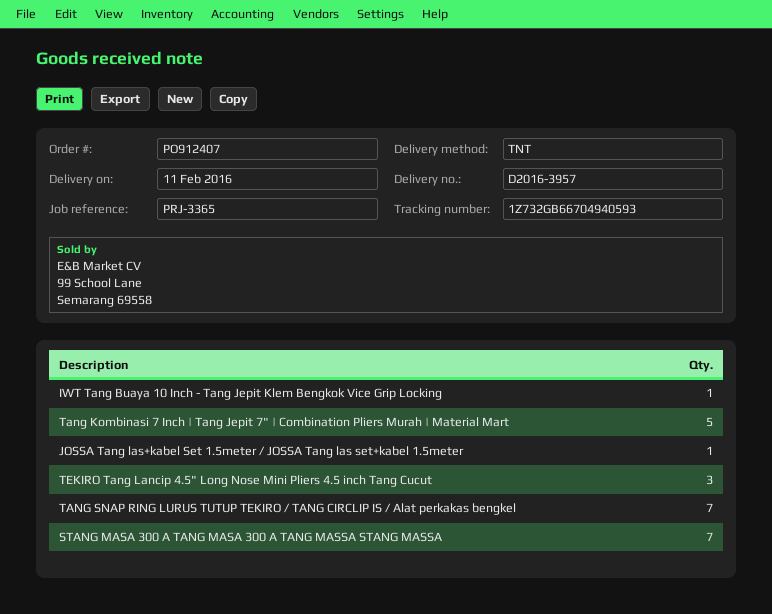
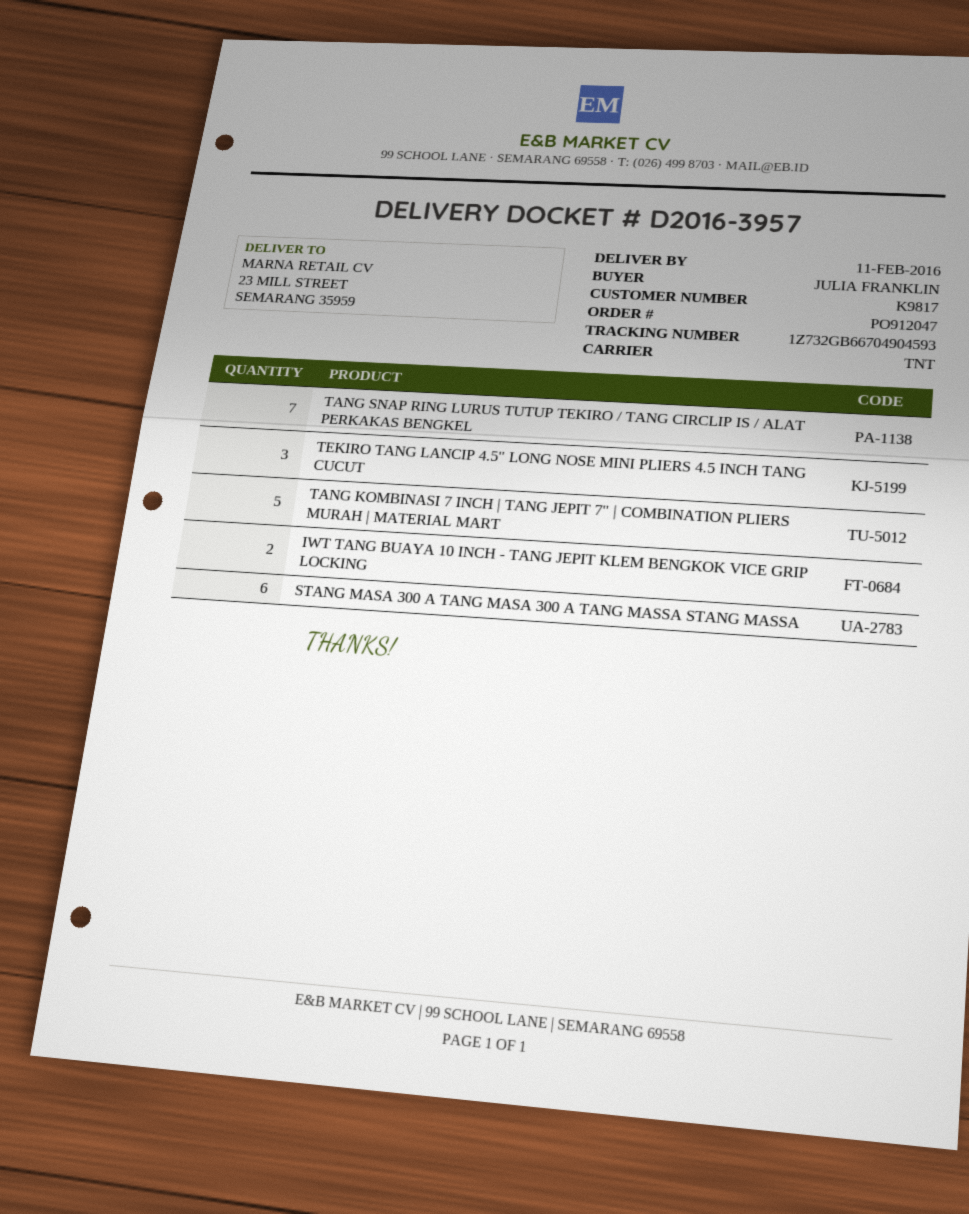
order number: PO912407 -> PO912047
tracking number: 1Z732GB66704940593 -> 1Z732GB66704904593
IWT Tang Buaya 10 Inch - Tang Jepit Klem Bengkok Vice Grip Locking: 1 -> 2
JOSSA Tang las+kabel Set 1.5meter / JOSSA Tang las set+kabel 1.5meter: 1 -> none
STANG MASA 300 A TANG MASA 300 A TANG MASSA STANG MASSA: 7 -> 6

